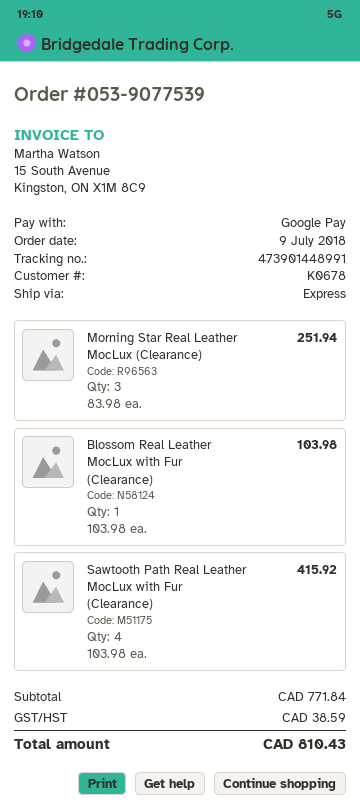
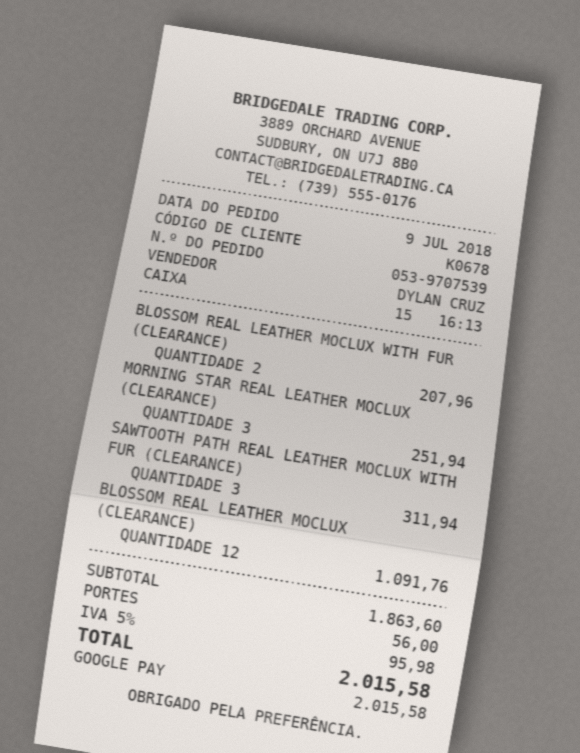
order number: 053-9077539 -> 053-9707539
Blossom Real Leather MocLux with Fur (Clearance): 1 for 103.98 -> 2 for 207.96
Sawtooth Path Real Leather MocLux with Fur (Clearance): 4 for 415.92 -> 3 for 311.94
BLOSSOM REAL LEATHER MOCLUX (CLEARANCE): none -> 12 for 1091.76
subtotal: 771.84 -> 1863.60
shipping: none -> 56.00
tax: 38.59 -> 95.98
total: 810.43 -> 2015.58

